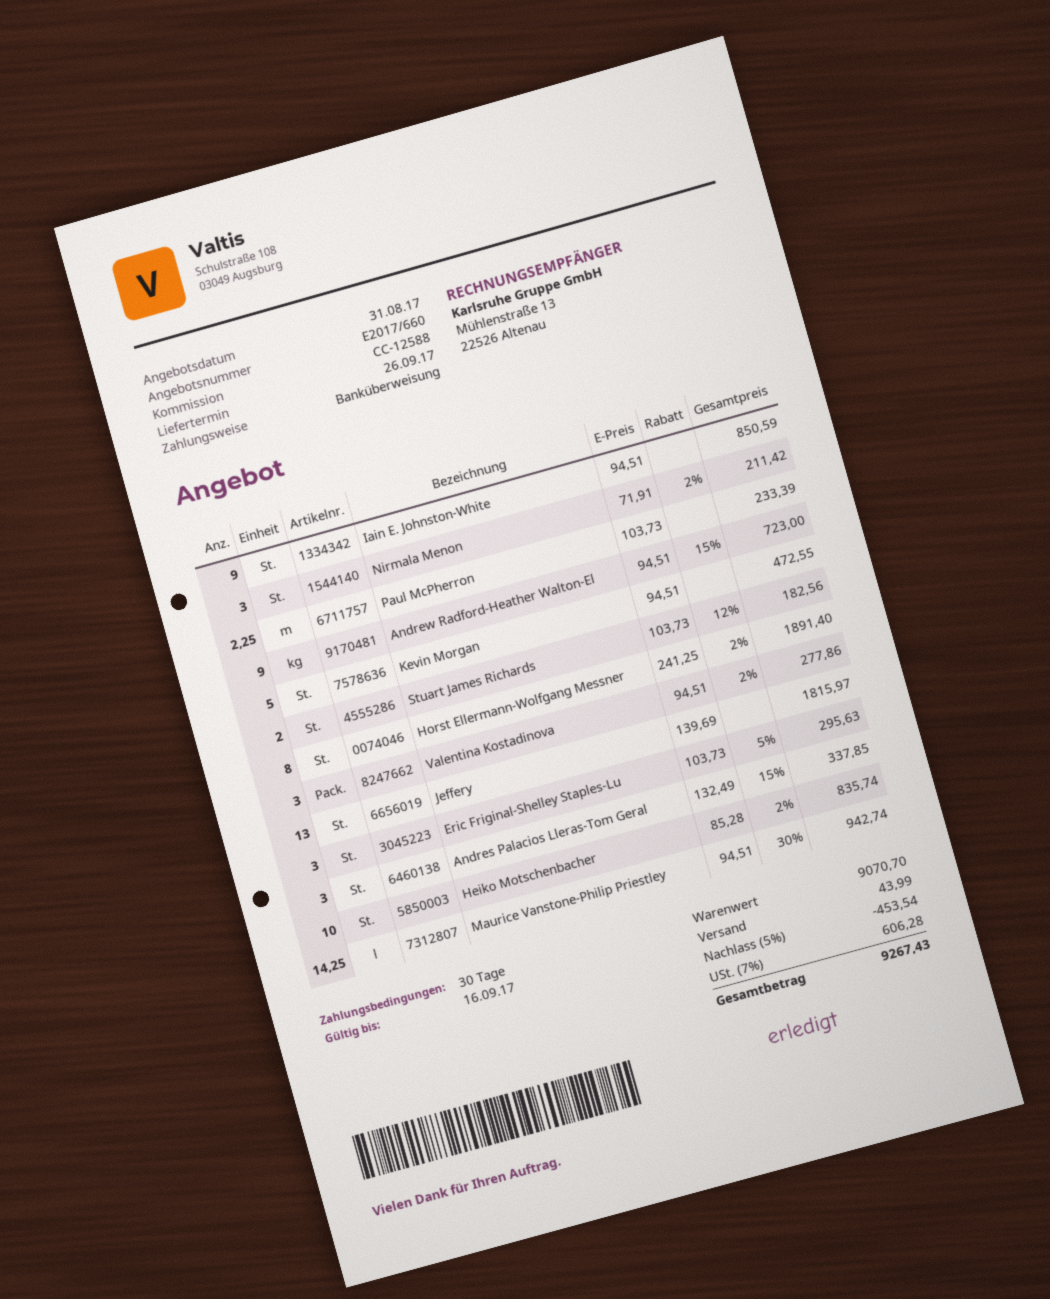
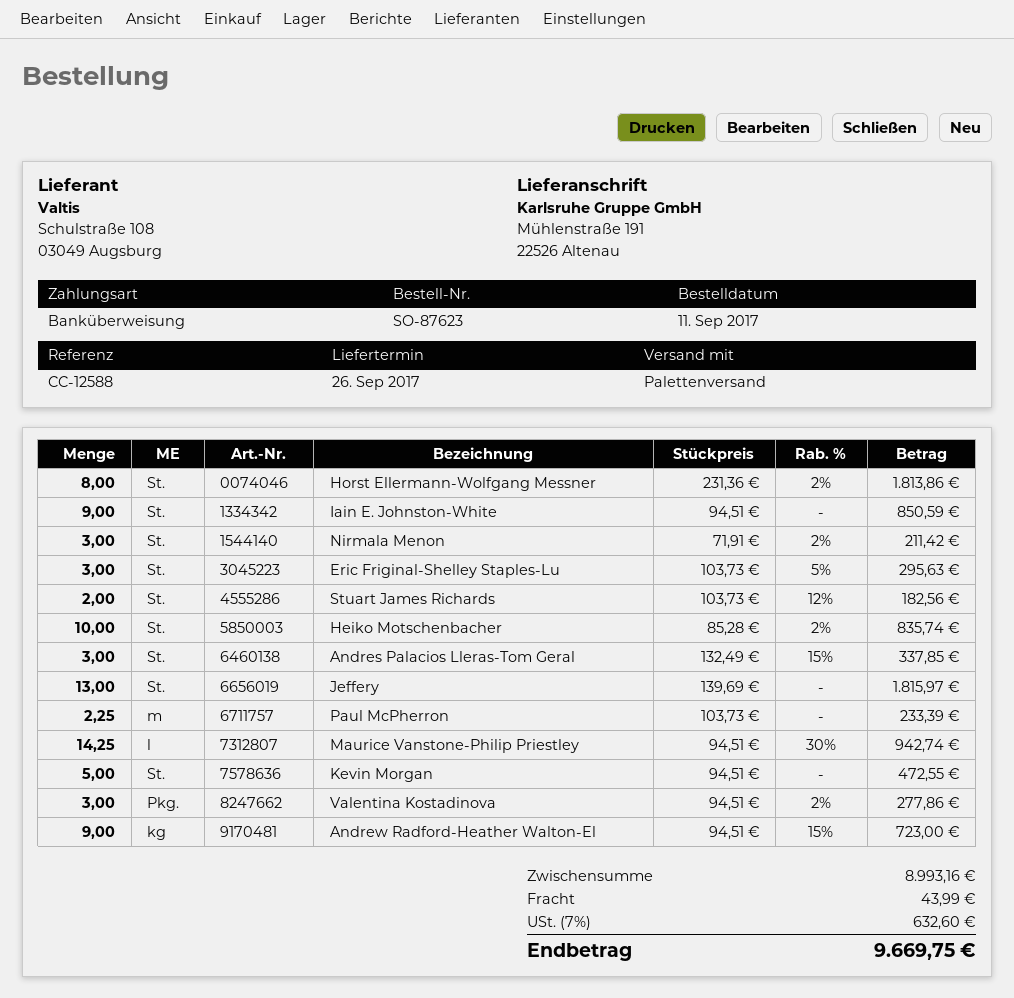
Horst Ellermann-Wolfgang Messner: 8 x 241.25 - 2% = 1891.40 -> 8 x 231.36 - 2% = 1813.86
subtotal: 9070.70 -> 8993.16
discount: 5% = 453.54 -> none
tax: 7% = 606.28 -> 7% = 632.60
total: 9267.43 -> 9669.75

